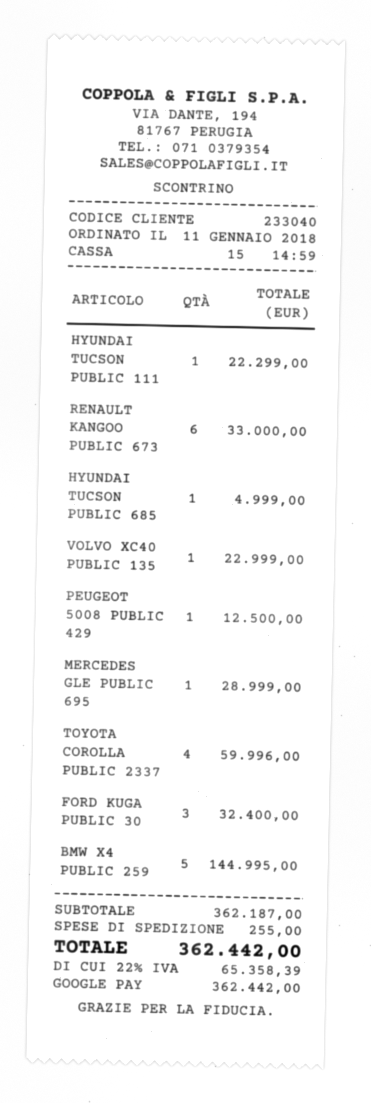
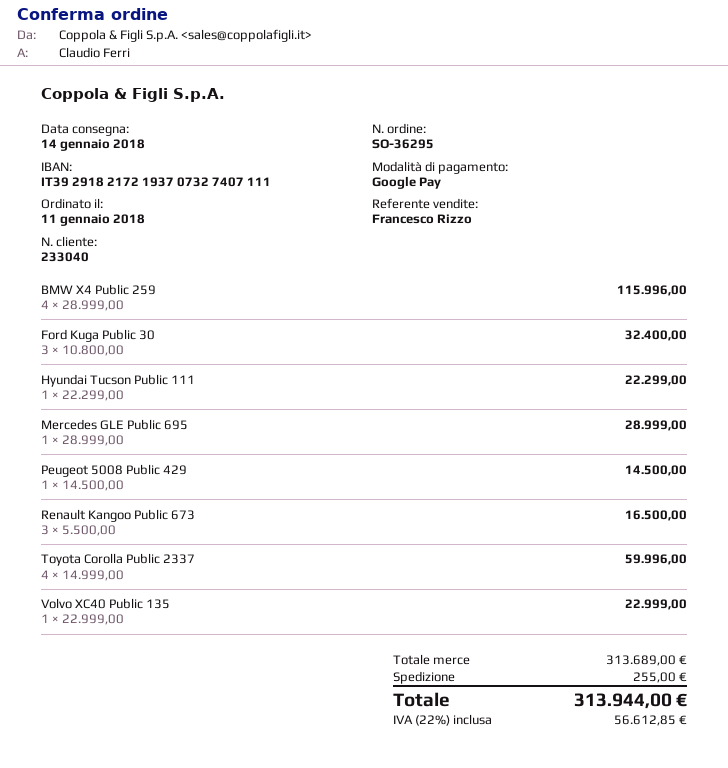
RENAULT KANGOO PUBLIC 673: 6 for 33000.00 -> 3 for 16500.00
HYUNDAI TUCSON PUBLIC 685: 1 for 4999.00 -> none
PEUGEOT 5008 PUBLIC 429: 1 for 12500.00 -> 1 for 14500.00
BMW X4 PUBLIC 259: 5 for 144995.00 -> 4 for 115996.00
subtotal: 362187.00 -> 313689.00
tax: 22% = 65358.39 -> 22% = 56612.85
total: 362442.00 -> 313944.00

